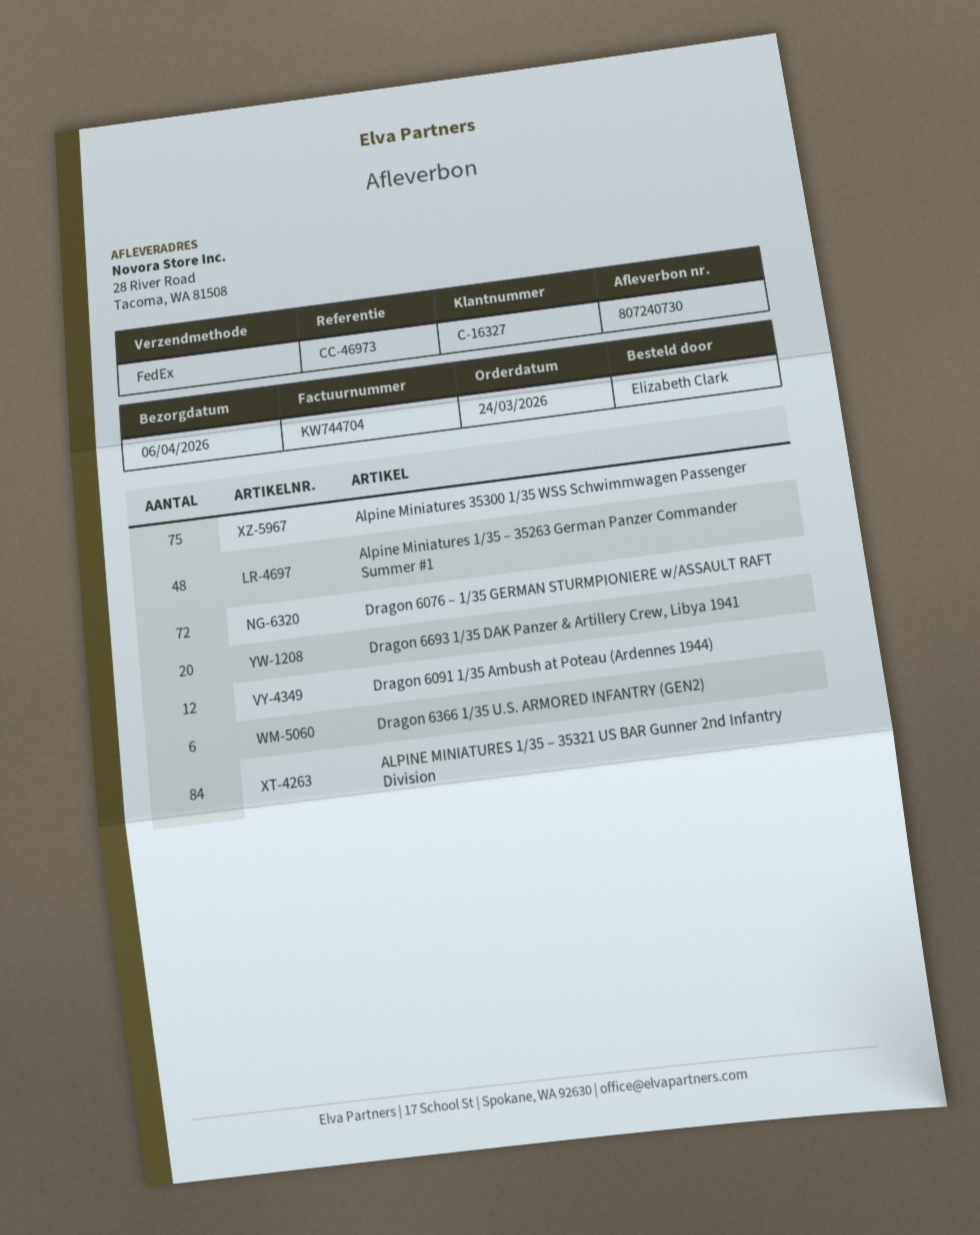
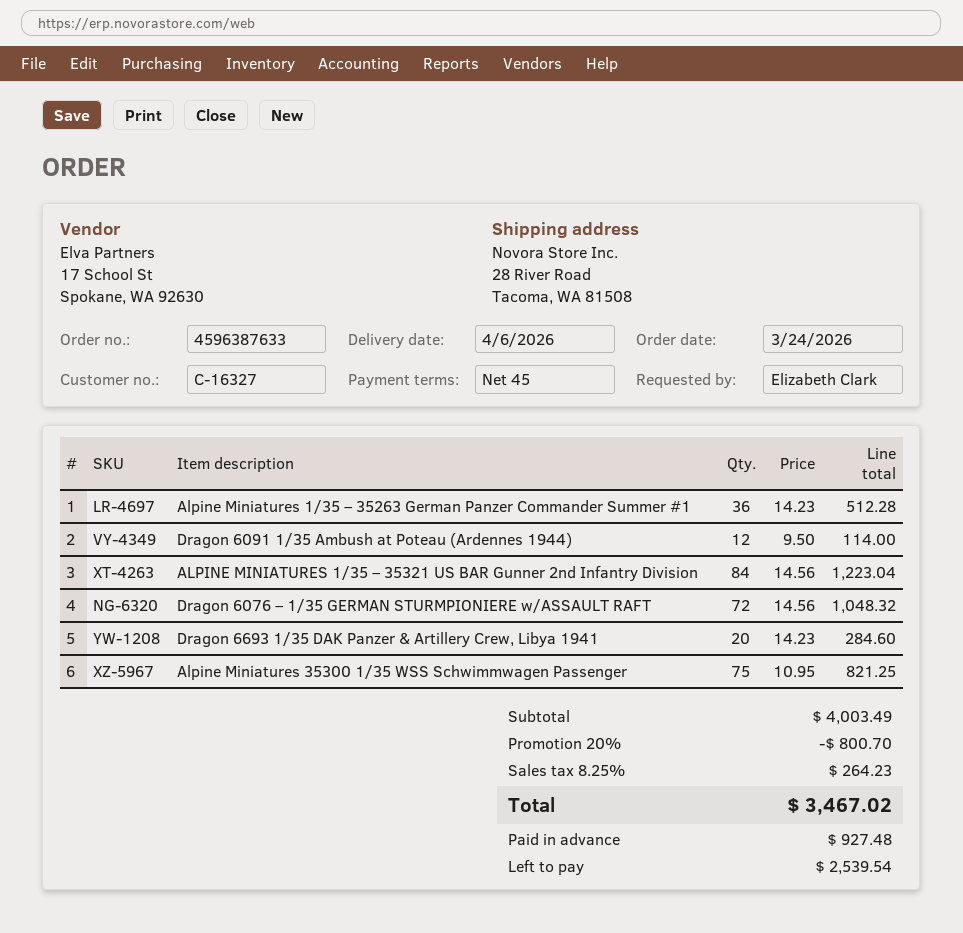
Alpine Miniatures 1/35 – 35263 German Panzer Commander Summer #1: 48 -> 36
Dragon 6366 1/35 U.S. ARMORED INFANTRY (GEN2): 6 -> none

